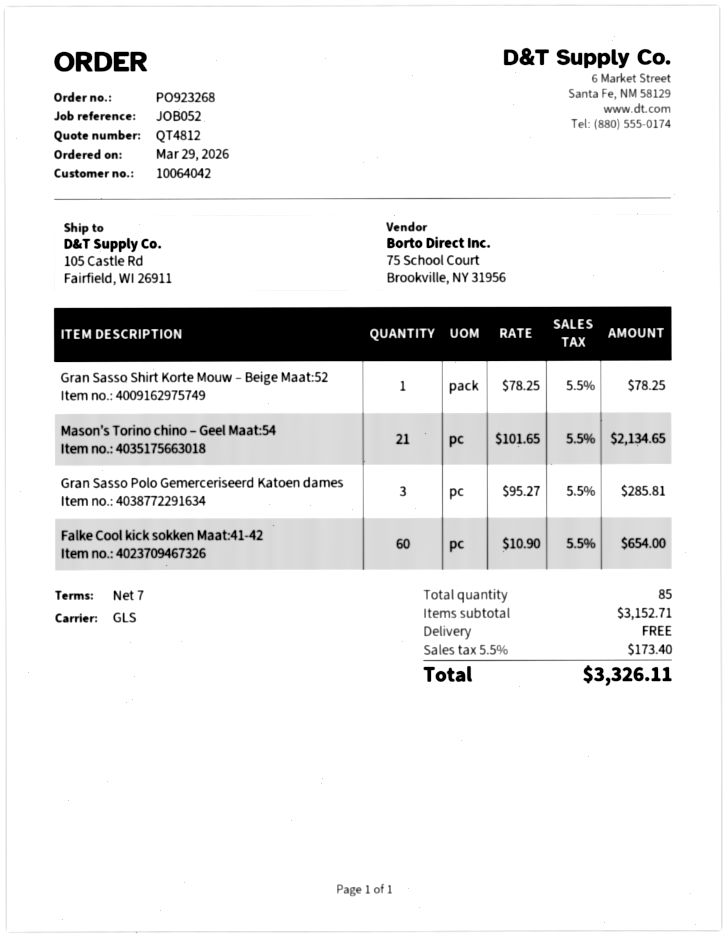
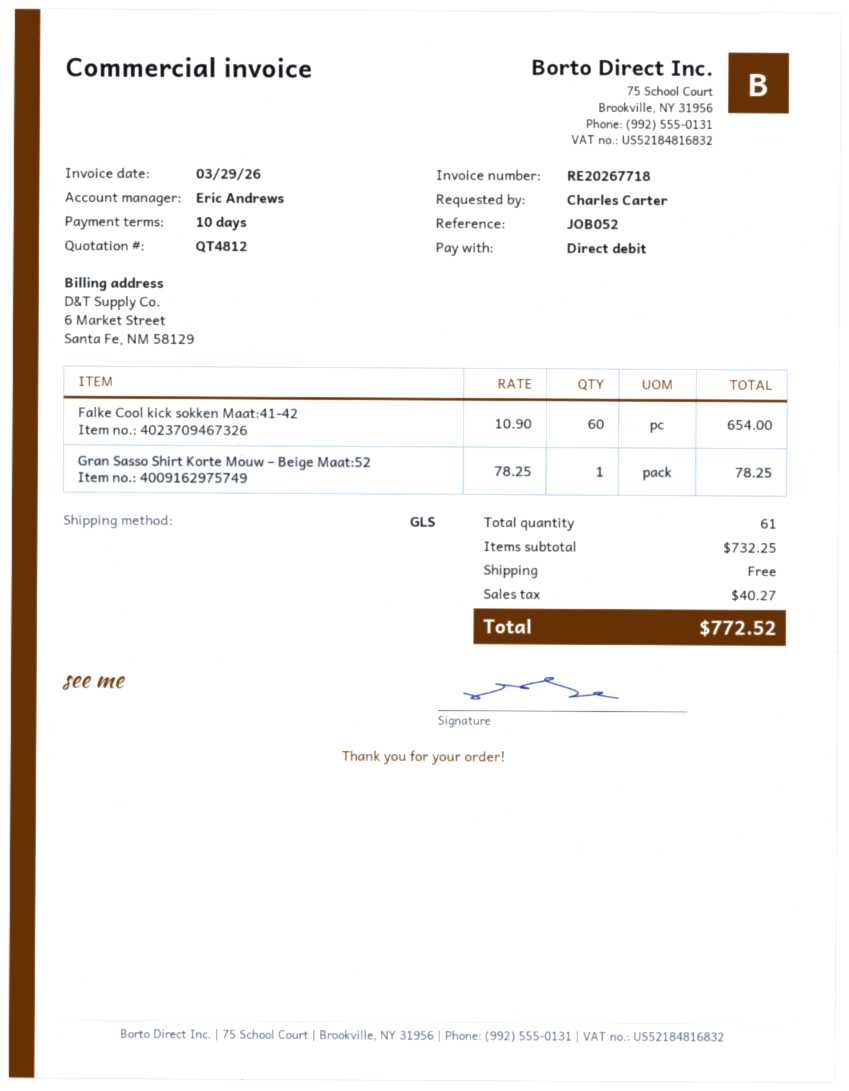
payment terms: 7 days -> 10 days
Mason’s Torino chino – Geel Maat:54: 21 x 101.65 = 2134.65 -> none
Gran Sasso Polo Gemerceriseerd Katoen dames: 3 x 95.27 = 285.81 -> none
total quantity: 85 -> 61
subtotal: 3152.71 -> 732.25
tax: 173.40 -> 40.27
total: 3326.11 -> 772.52

